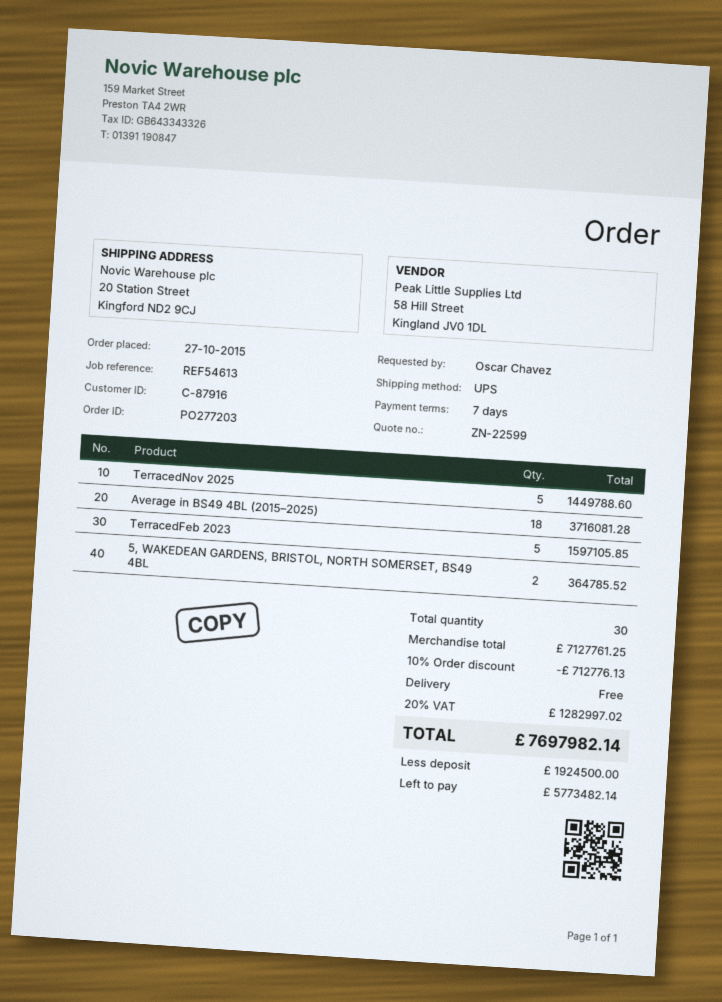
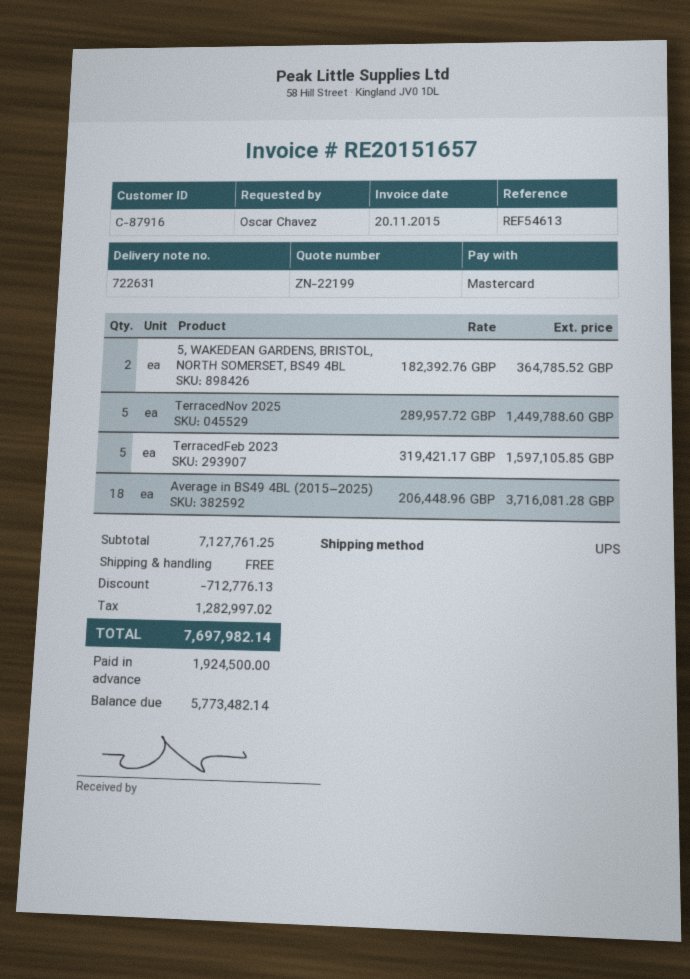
quote number: ZN-22599 -> ZN-22199

